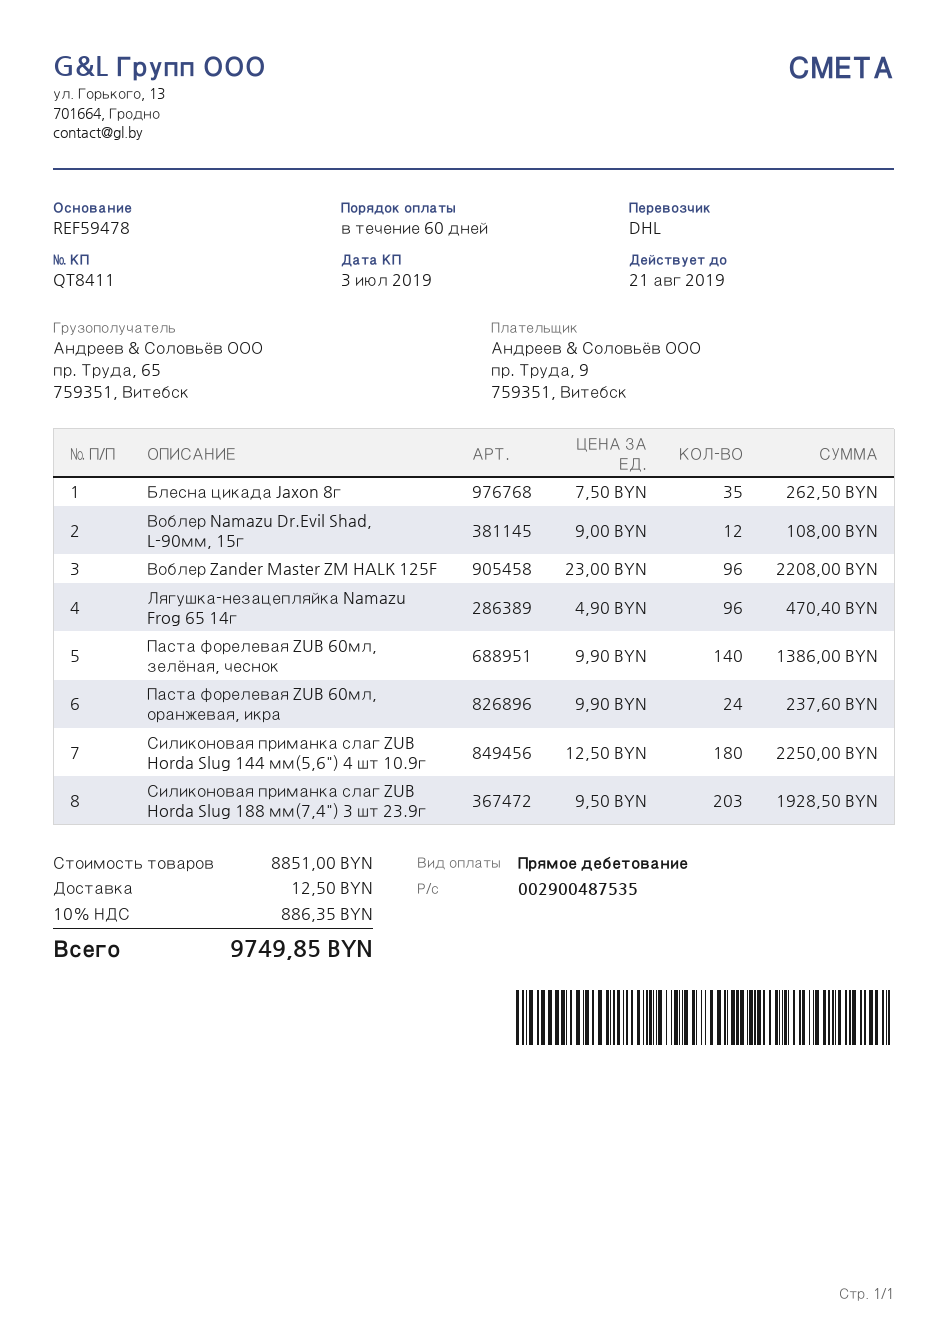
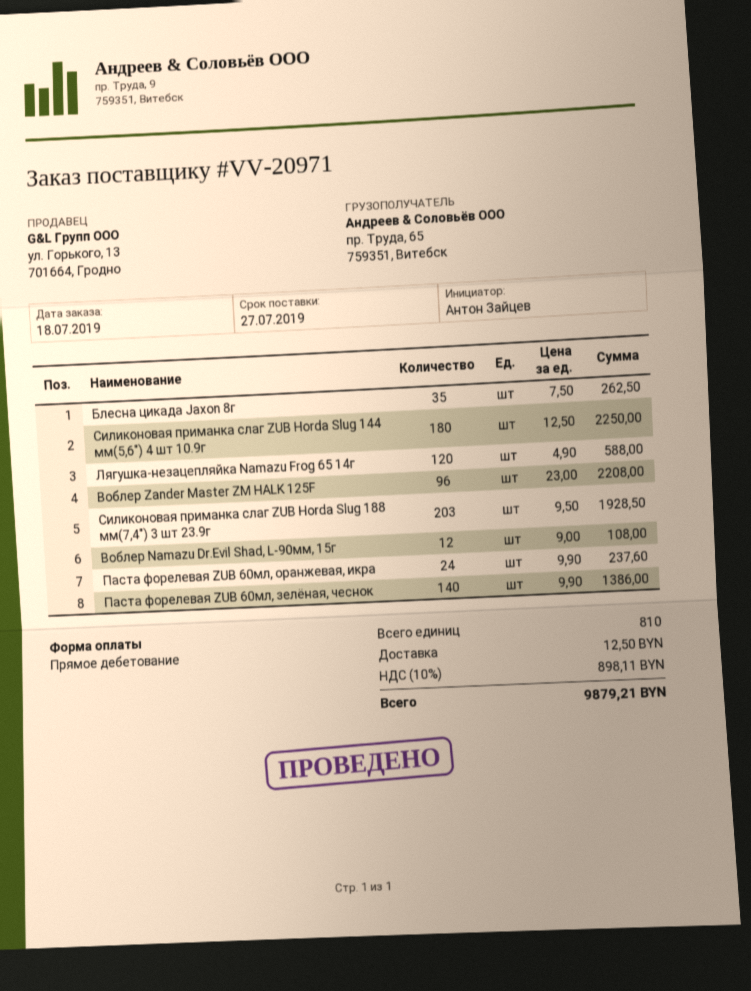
Лягушка-незацепляйка Namazu Frog 65 14г: 96 x 4.90 = 470.40 -> 120 x 4.90 = 588.00
tax: 10% = 886.35 -> 10% = 898.11
total: 9749.85 -> 9879.21

